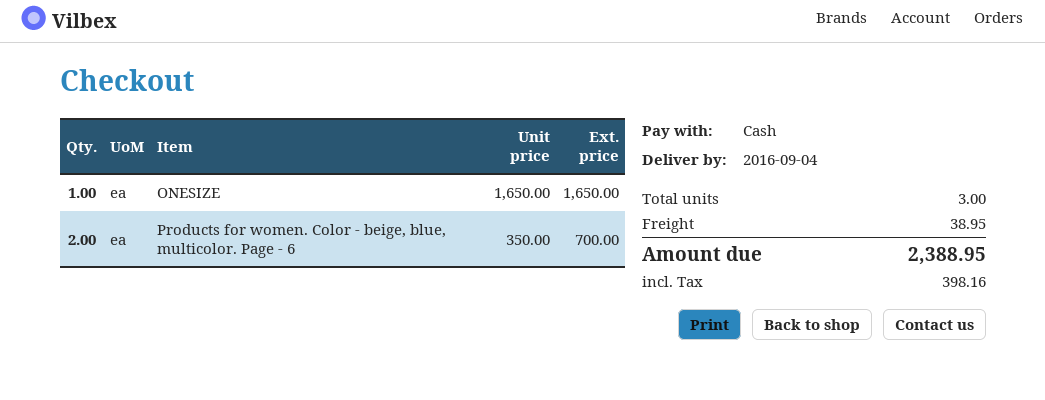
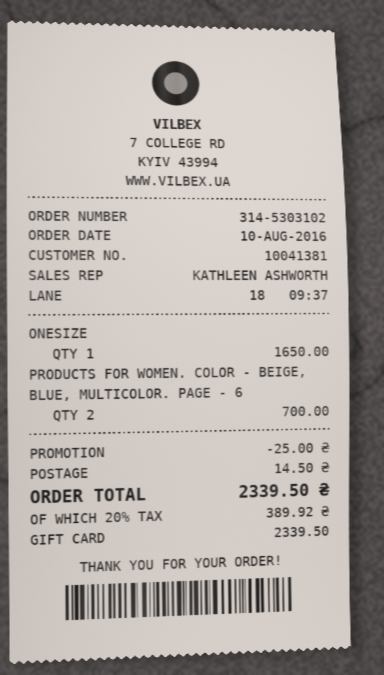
payment method: cash -> gift card
discount: none -> 25.00
shipping: 38.95 -> 14.50
tax: 398.16 -> 389.92
total: 2388.95 -> 2339.50

